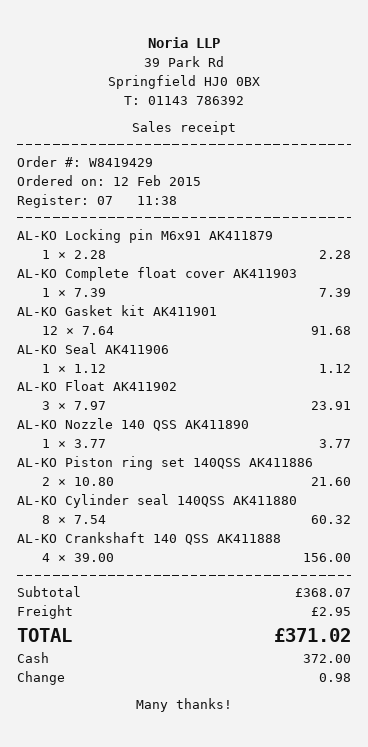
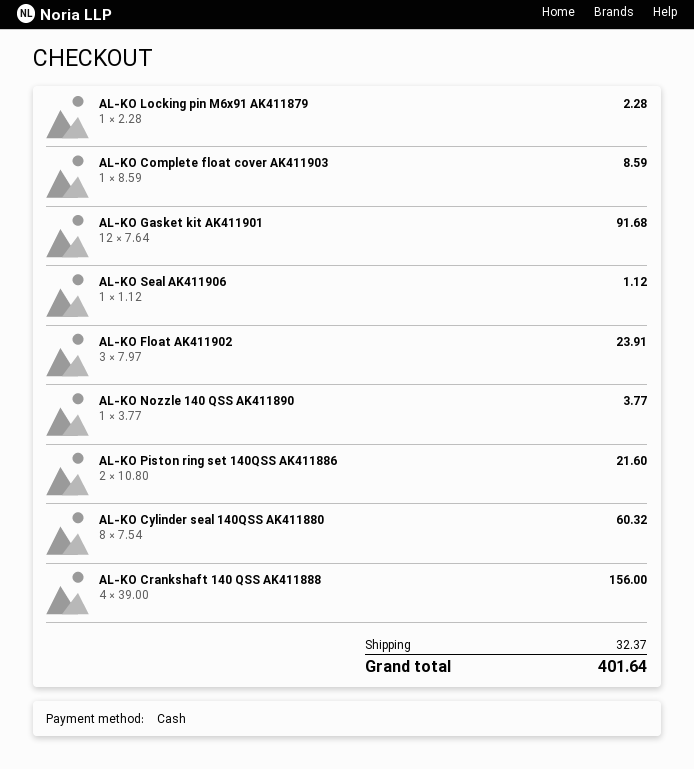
AL-KO Complete float cover AK411903: 1 x 7.39 = 7.39 -> 1 x 8.59 = 8.59
shipping: 2.95 -> 32.37
total: 371.02 -> 401.64

